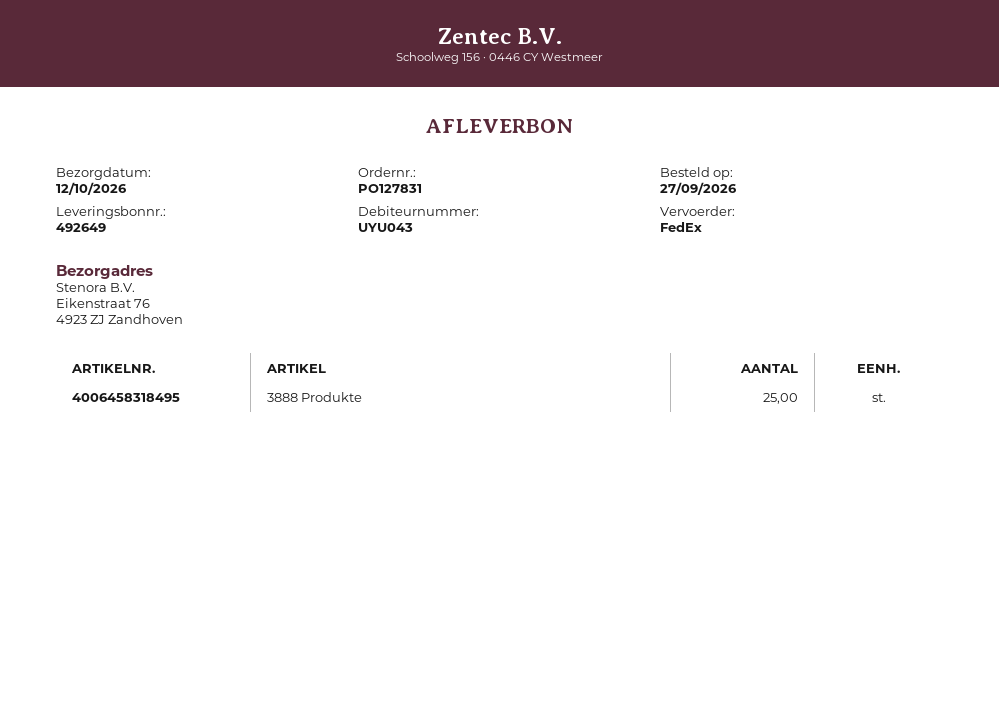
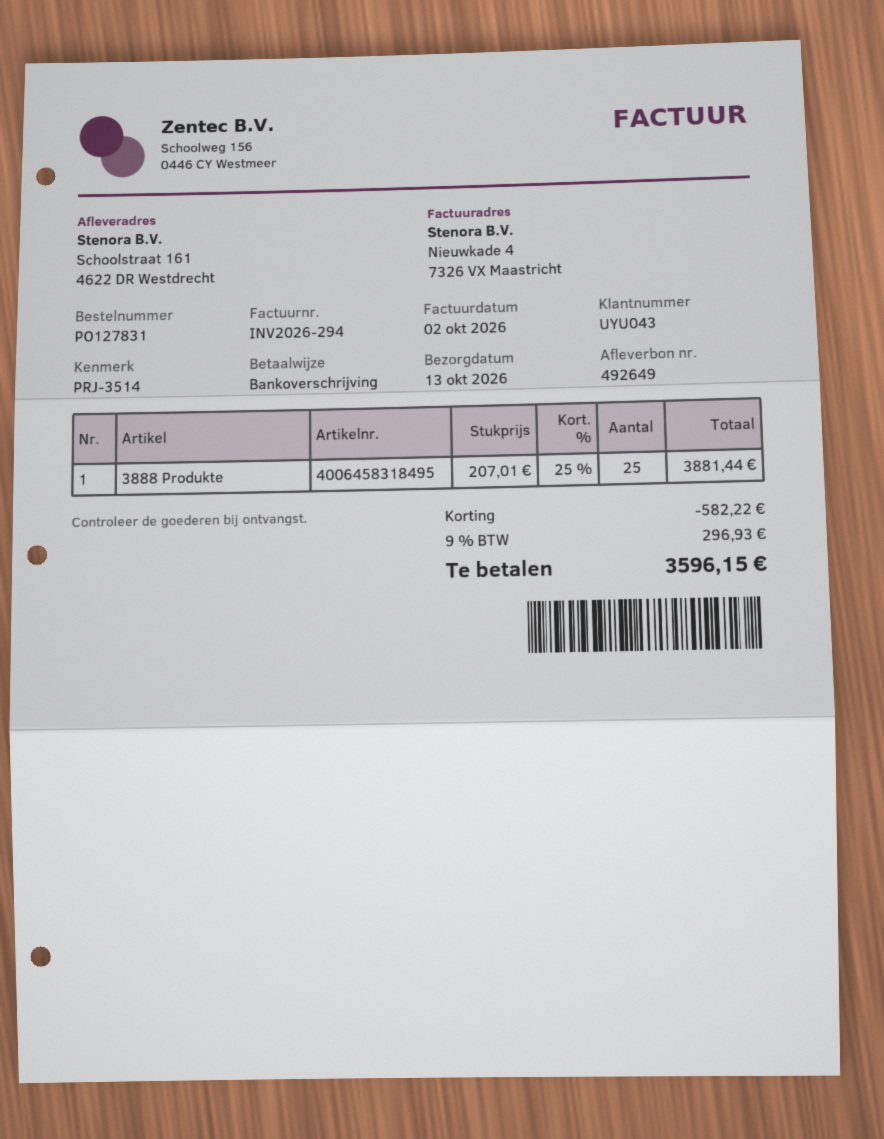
delivery date: 2026-10-12 -> 2026-10-13
ship to: Eikenstraat 76, 4923 ZJ Zandhoven -> Schoolstraat 161, 4622 DR Westdrecht

